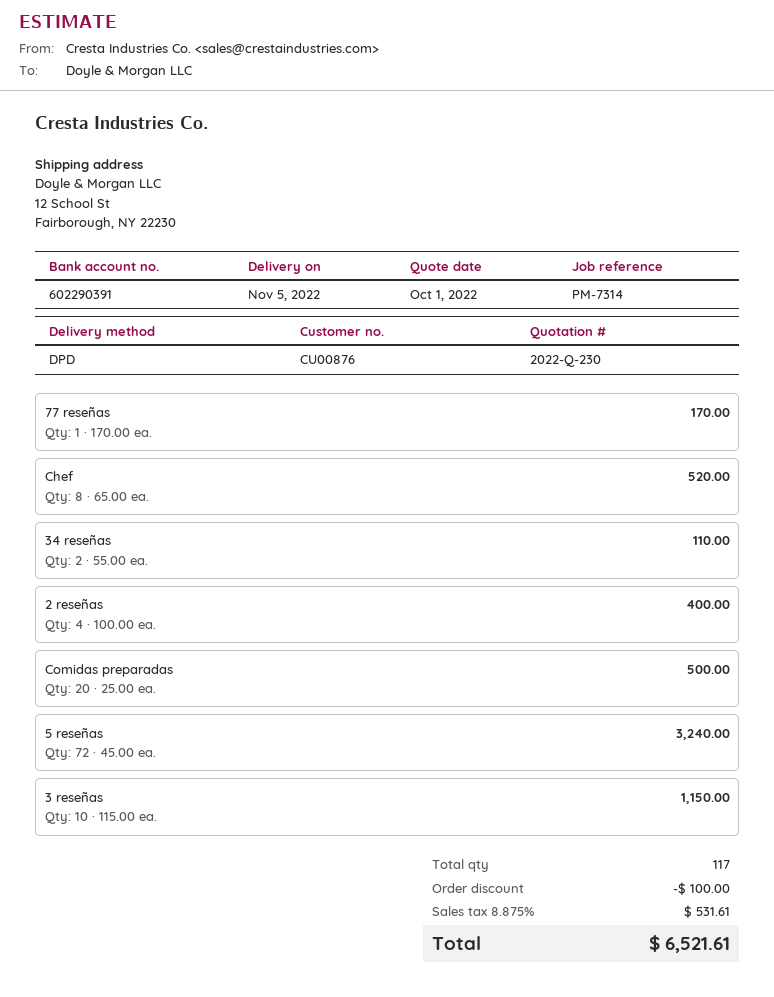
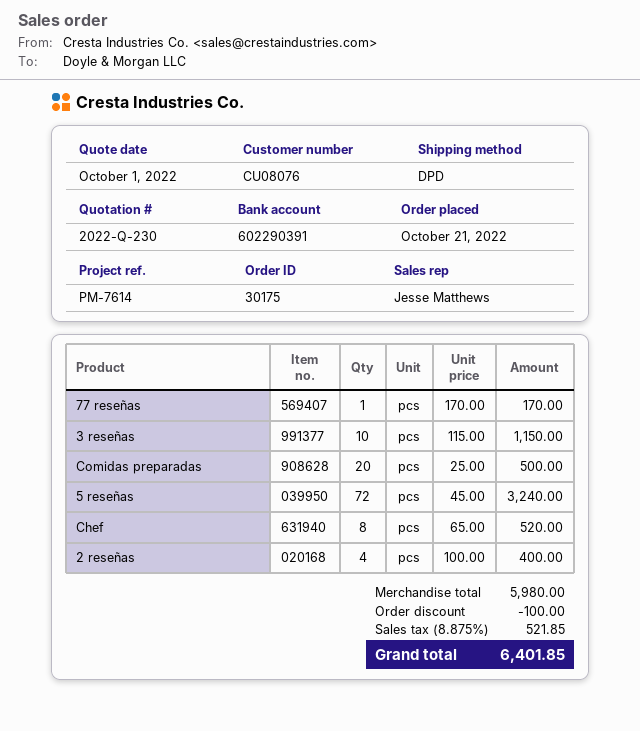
customer number: CU00876 -> CU08076
reference: PM-7314 -> PM-7614
34 reseñas: 2 x 55.00 = 110.00 -> none
tax: 8.875% = 531.61 -> 8.875% = 521.85
total: 6521.61 -> 6401.85

